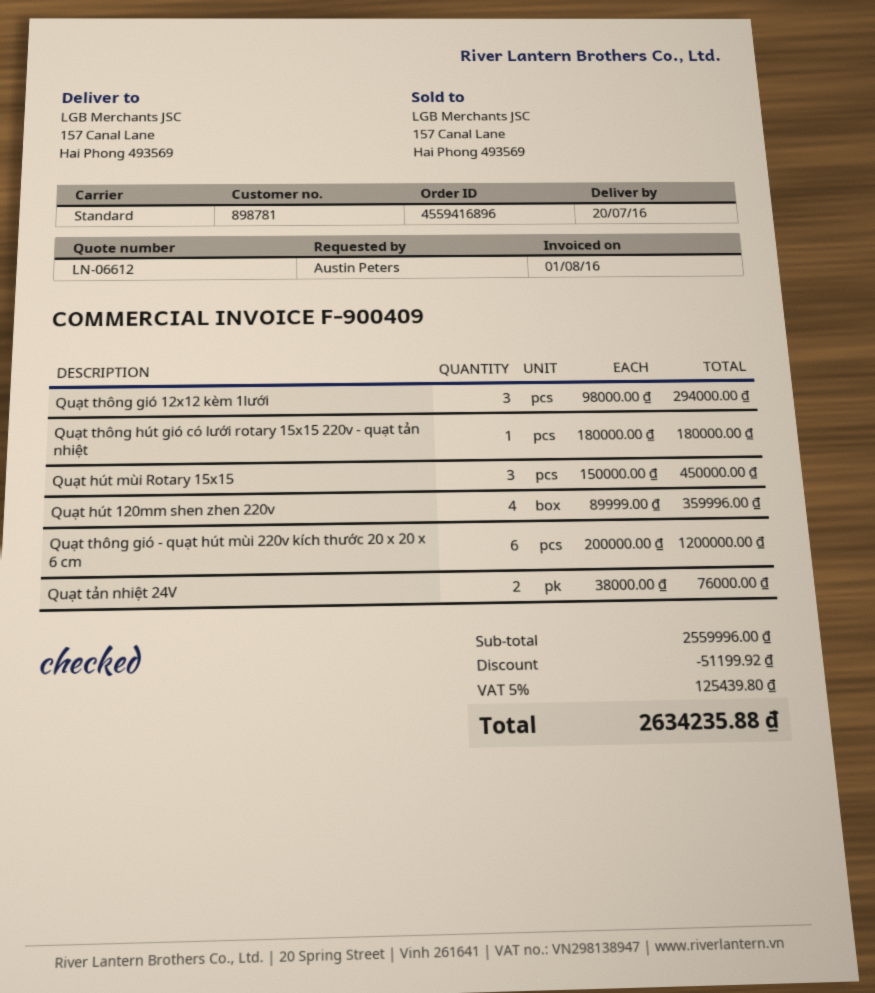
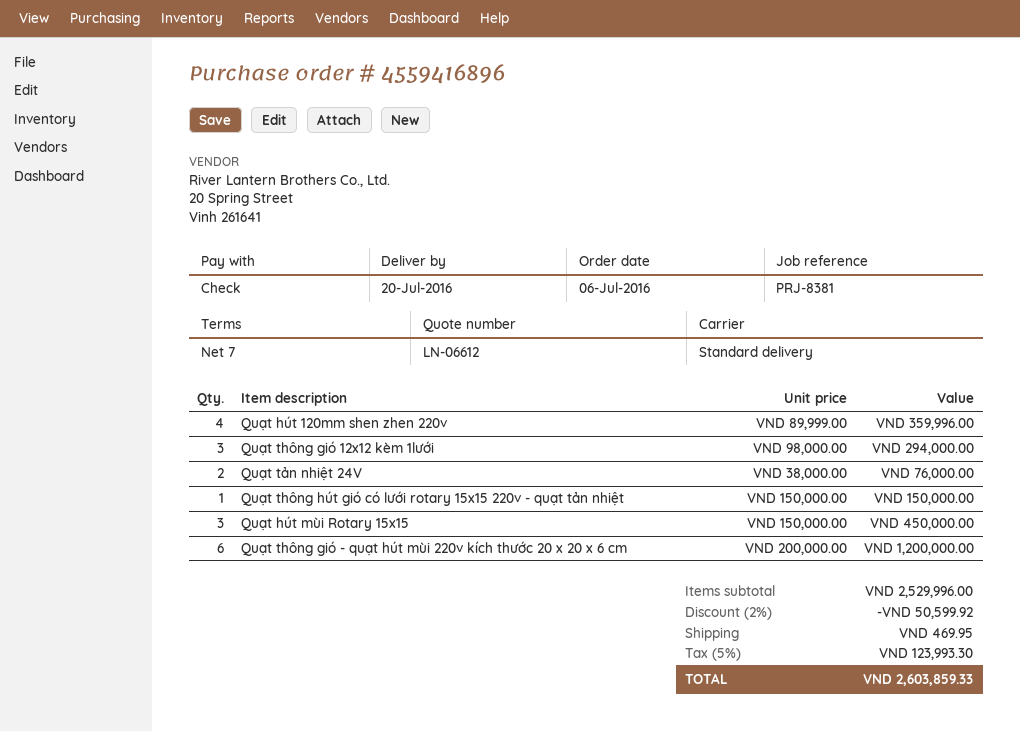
Quạt thông hút gió có lưới rotary 15x15 220v - quạt tản nhiệt: 1 x 180000.00 = 180000.00 -> 1 x 150000.00 = 150000.00
subtotal: 2559996.00 -> 2529996.00
discount: 51199.92 -> 50599.92
shipping: none -> 469.95
tax: 5% = 125439.80 -> 5% = 123993.30
total: 2634235.88 -> 2603859.33

